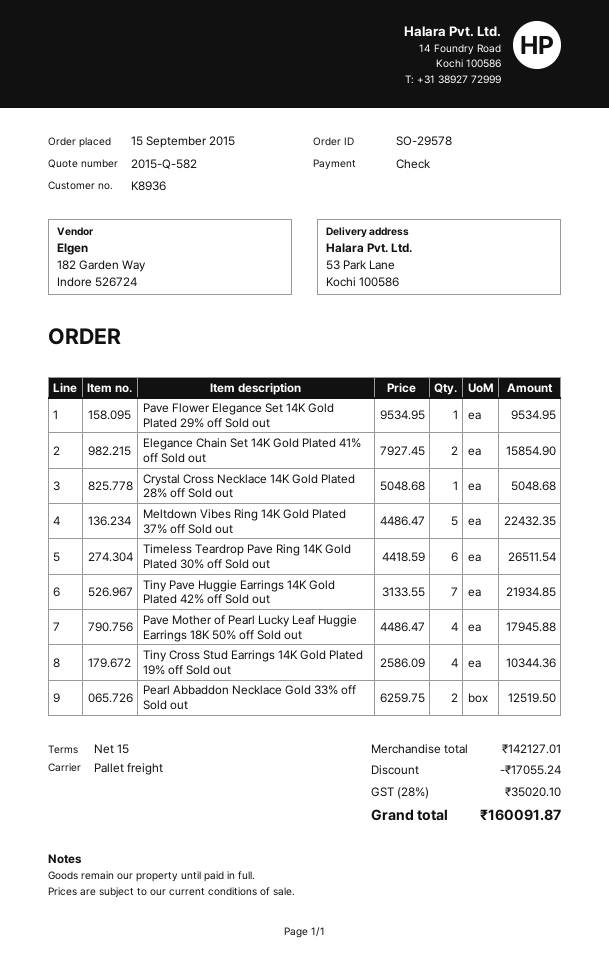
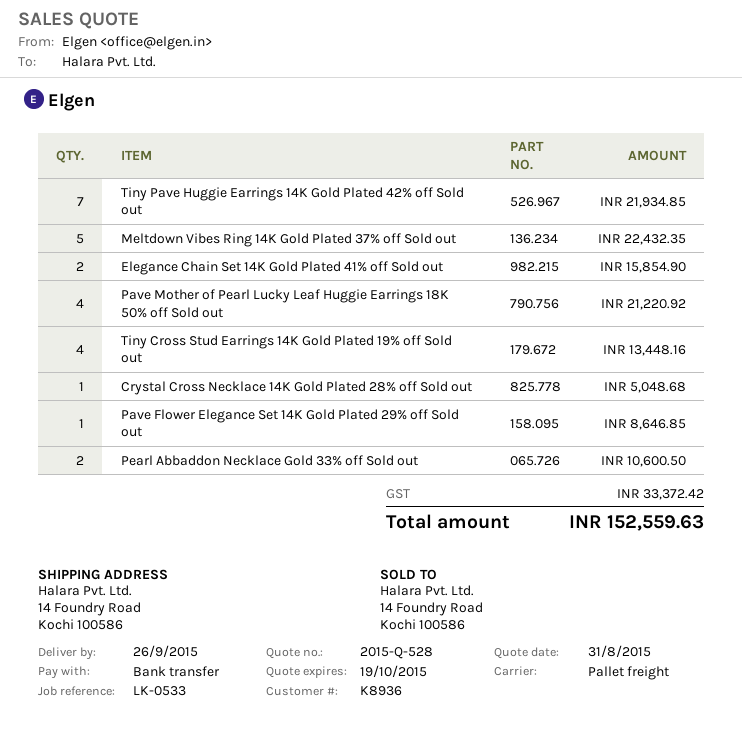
quote number: 2015-Q-582 -> 2015-Q-528
payment method: cheque -> bank transfer
ship to: 53 Park Lane, Kochi 100586 -> 14 Foundry Road, Kochi 100586
Pave Flower Elegance Set 14K Gold Plated 29% off Sold out: 1 for 9534.95 -> 1 for 8646.85
Timeless Teardrop Pave Ring 14K Gold Plated 30% off Sold out: 6 for 26511.54 -> none
Pave Mother of Pearl Lucky Leaf Huggie Earrings 18K 50% off Sold out: 4 for 17945.88 -> 4 for 21220.92
Tiny Cross Stud Earrings 14K Gold Plated 19% off Sold out: 4 for 10344.36 -> 4 for 13448.16
Pearl Abbaddon Necklace Gold 33% off Sold out: 2 for 12519.50 -> 2 for 10600.50
discount: 17055.24 -> none
tax: 35020.10 -> 33372.42
total: 160091.87 -> 152559.63

